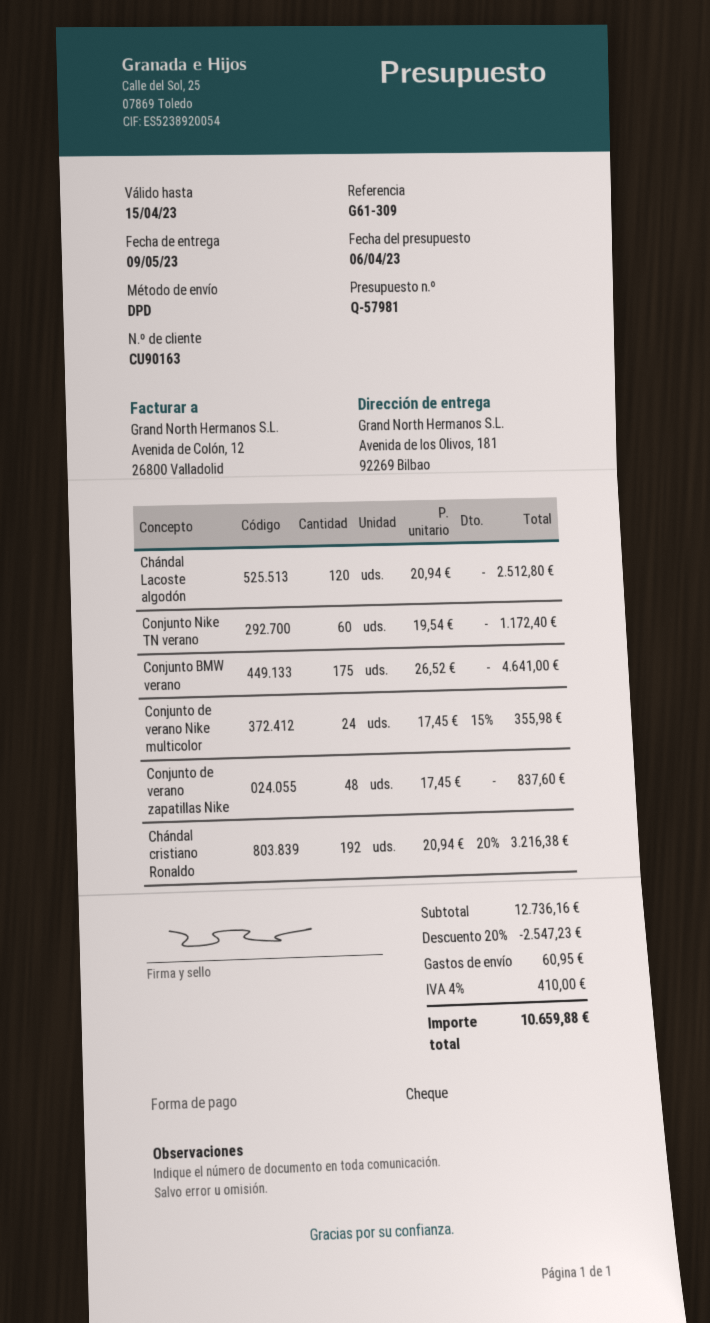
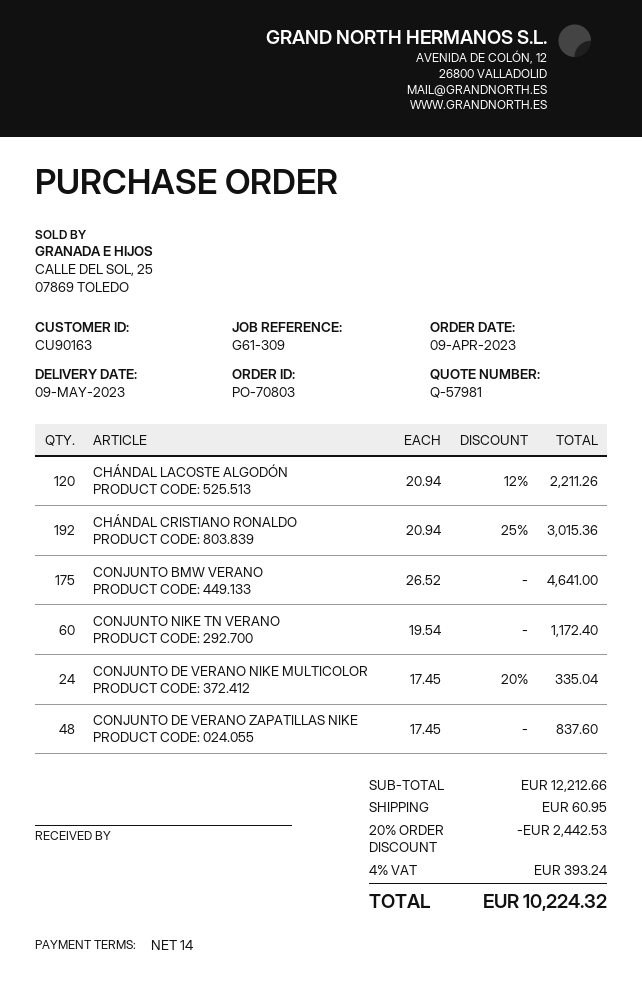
Chándal Lacoste algodón: 120 x 20.94 = 2512.80 -> 120 x 20.94 - 12% = 2211.26
Conjunto de verano Nike multicolor: 24 x 17.45 - 15% = 355.98 -> 24 x 17.45 - 20% = 335.04
Chándal cristiano Ronaldo: 192 x 20.94 - 20% = 3216.38 -> 192 x 20.94 - 25% = 3015.36
subtotal: 12736.16 -> 12212.66
discount: 20% = 2547.23 -> 20% = 2442.53
tax: 4% = 410.00 -> 4% = 393.24
total: 10659.88 -> 10224.32

